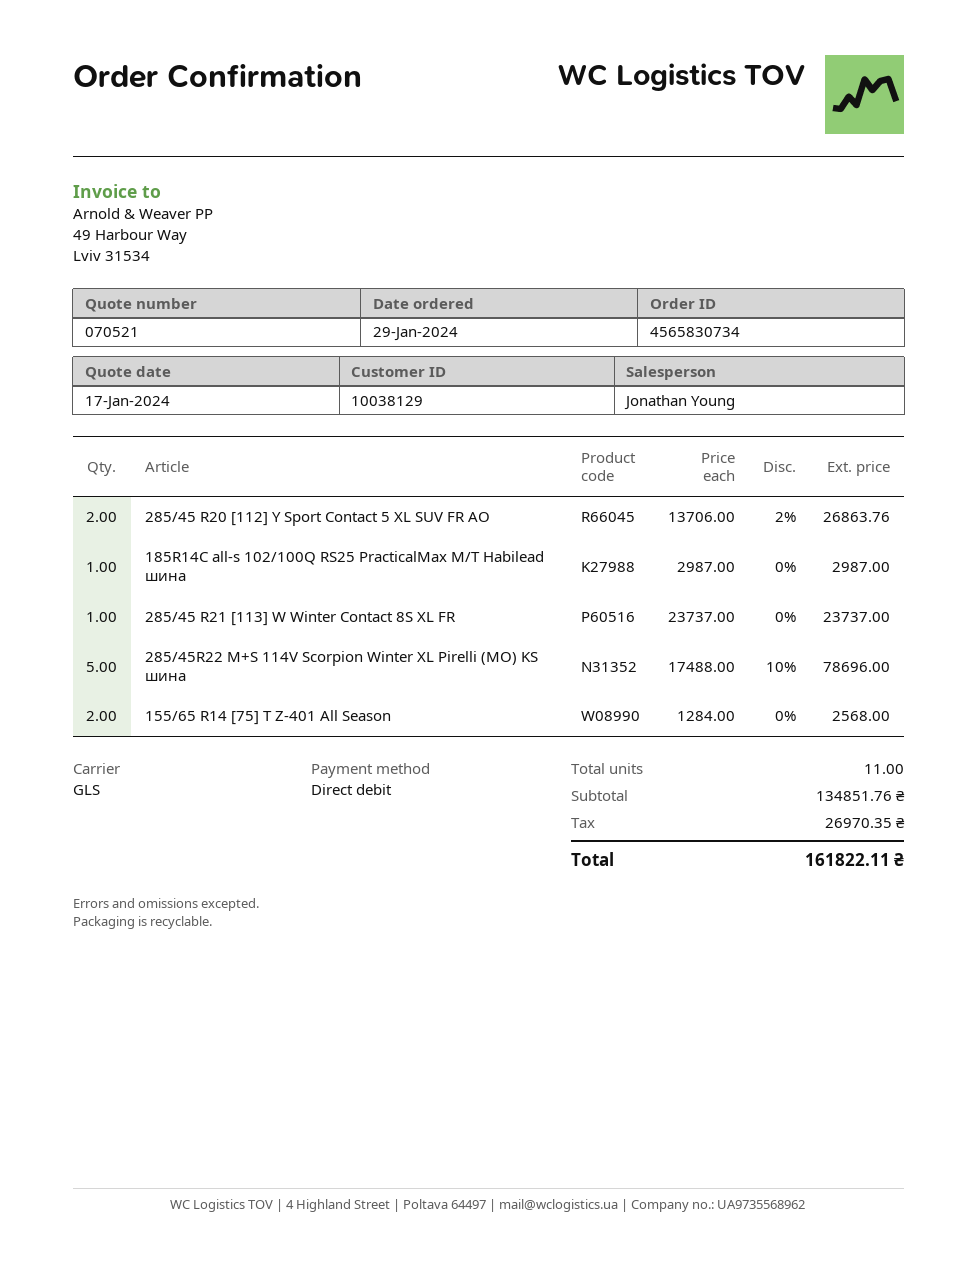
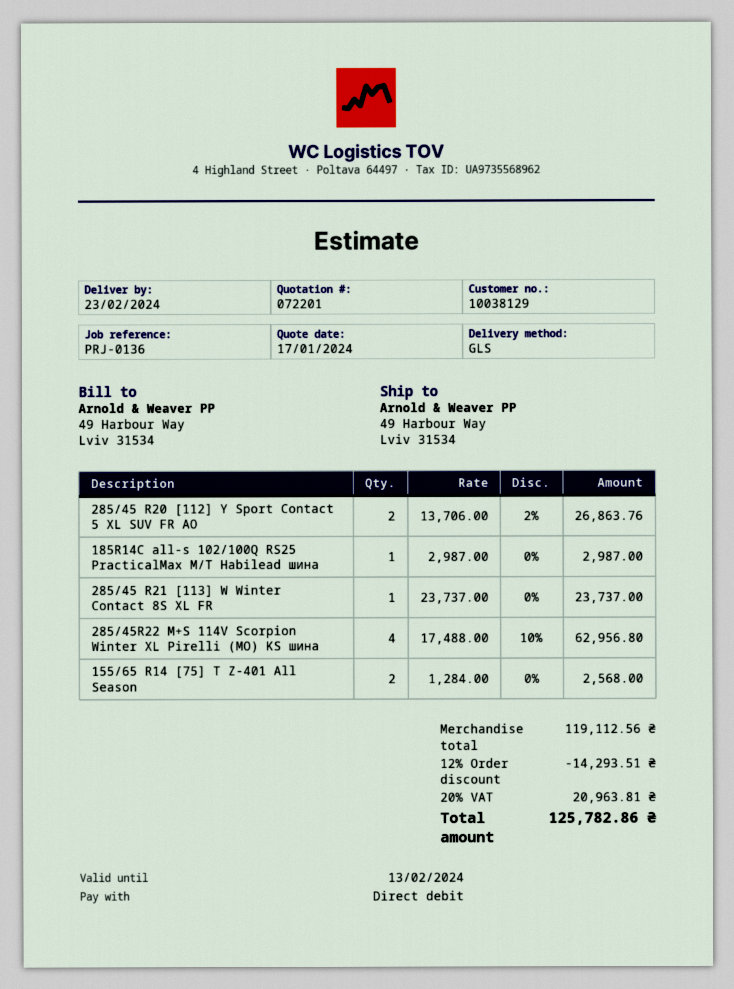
quote number: 070521 -> 072201
285/45R22 M+S 114V Scorpion Winter XL Pirelli (MO) KS шина: 5 x 17488.00 - 10% = 78696.00 -> 4 x 17488.00 - 10% = 62956.80
subtotal: 134851.76 -> 119112.56
discount: none -> 12% = 14293.51
tax: 26970.35 -> 20963.81
total: 161822.11 -> 125782.86

